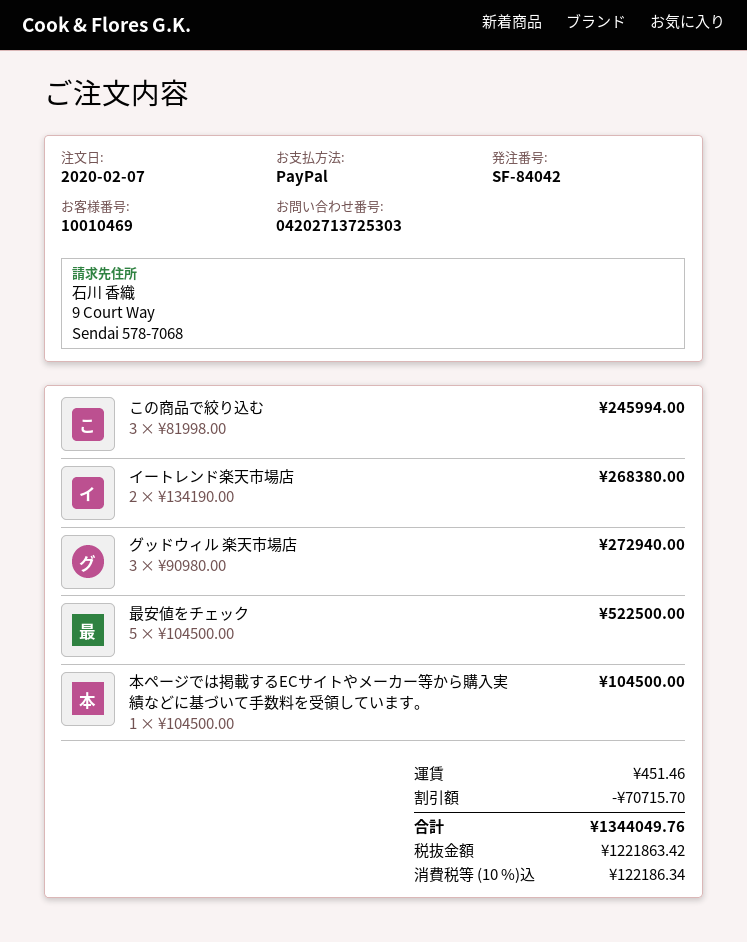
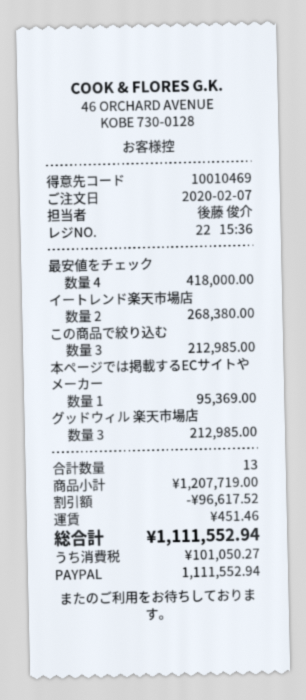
この商品で絞り込む: 3 for 245994.00 -> 3 for 212985.00
グッドウィル 楽天市場店: 3 for 272940.00 -> 3 for 212985.00
最安値をチェック: 5 for 522500.00 -> 4 for 418000.00
本ページでは掲載するECサイトやメーカー等から購入実績などに基づいて手数料を受領しています。: 1 for 104500.00 -> 1 for 95369.00
discount: 70715.70 -> 96617.52
tax: 122186.34 -> 101050.27
total: 1344049.76 -> 1111552.94

